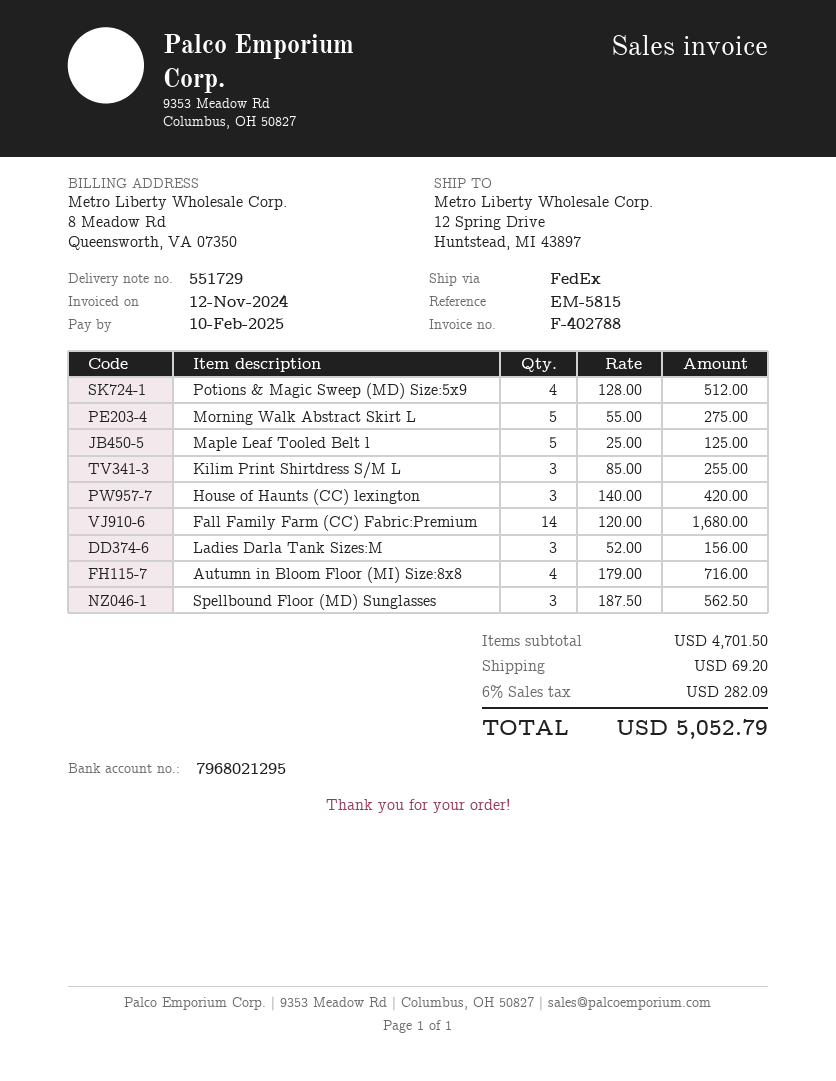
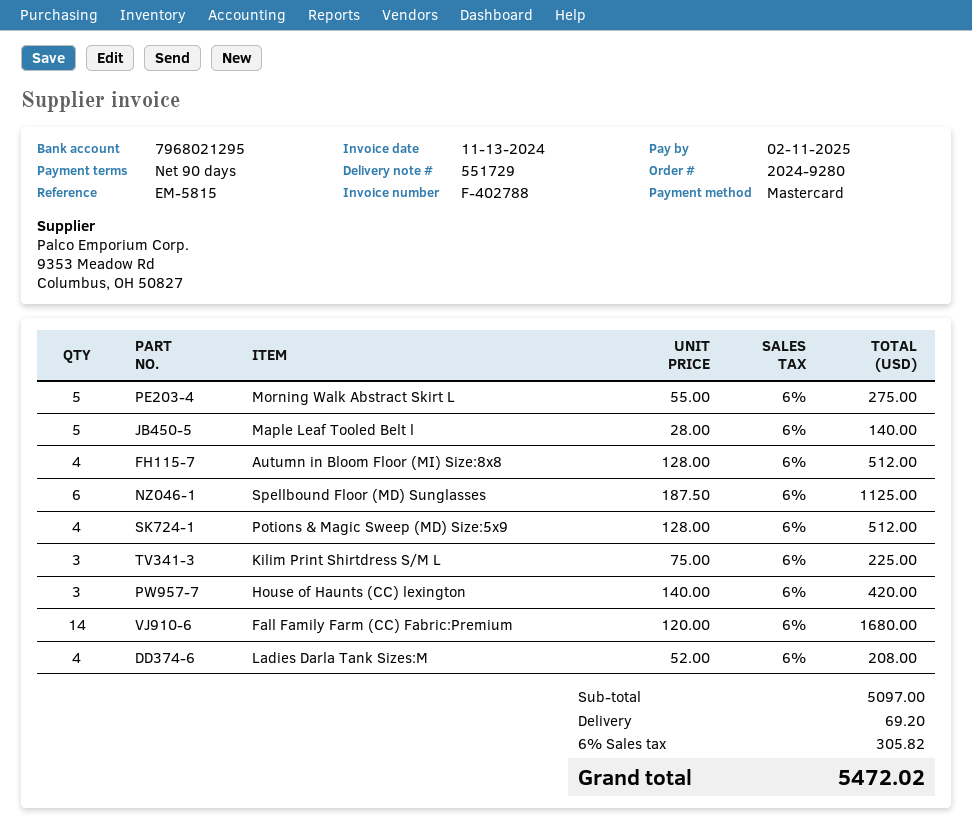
invoice date: 2024-11-12 -> 2024-11-13
due date: 2025-02-10 -> 2025-02-11
Maple Leaf Tooled Belt l: 5 x 25.00 = 125.00 -> 5 x 28.00 = 140.00
Kilim Print Shirtdress S/M L: 3 x 85.00 = 255.00 -> 3 x 75.00 = 225.00
Ladies Darla Tank Sizes:M: 3 x 52.00 = 156.00 -> 4 x 52.00 = 208.00
Autumn in Bloom Floor (MI) Size:8x8: 4 x 179.00 = 716.00 -> 4 x 128.00 = 512.00
Spellbound Floor (MD) Sunglasses: 3 x 187.50 = 562.50 -> 6 x 187.50 = 1125.00
subtotal: 4701.50 -> 5097.00
tax: 6% = 282.09 -> 6% = 305.82
total: 5052.79 -> 5472.02

